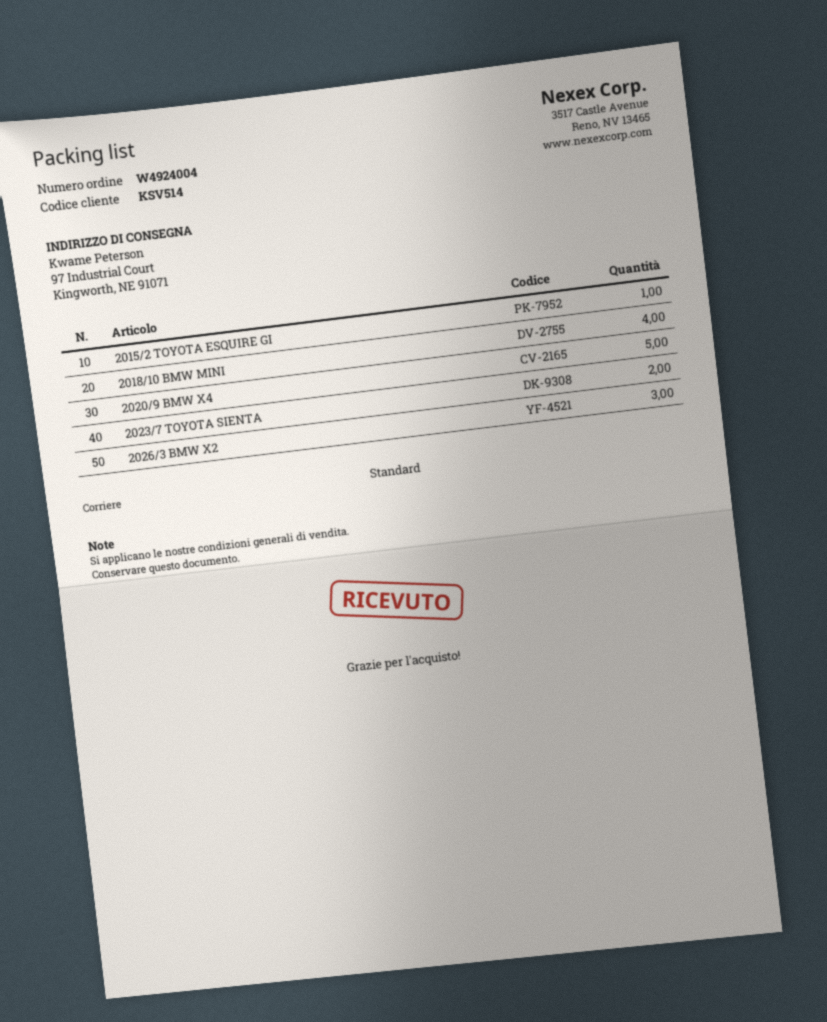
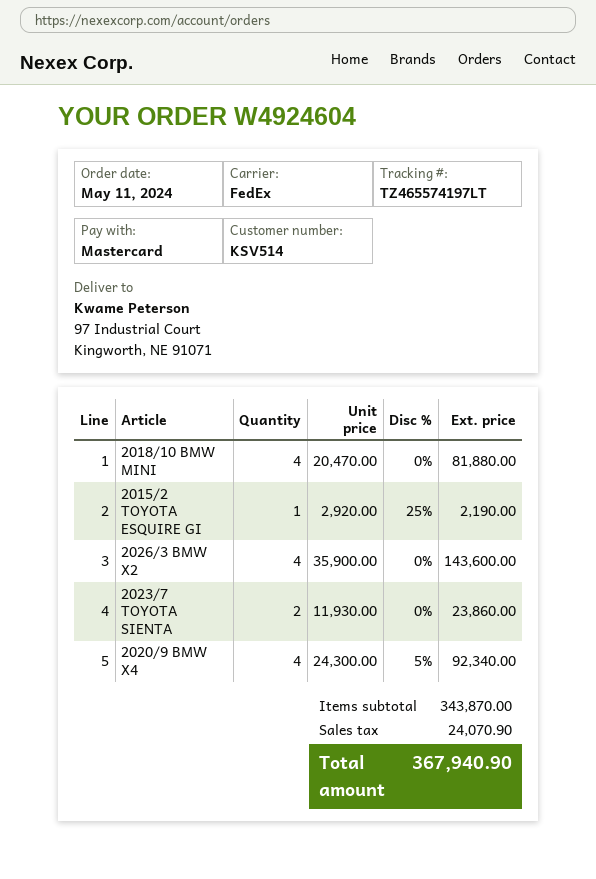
order number: W4924004 -> W4924604
shipping method: standard -> FedEx
2020/9 BMW X4: 5 -> 4
2026/3 BMW X2: 3 -> 4

